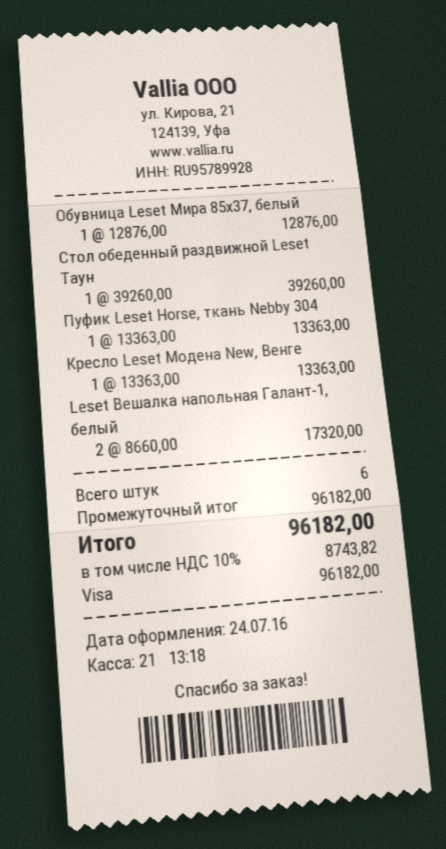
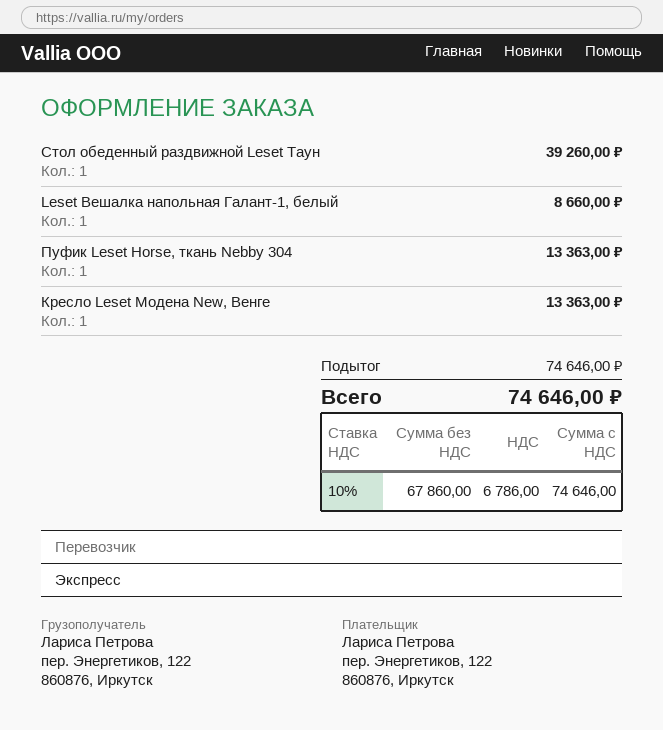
Обувница Leset Мира 85х37, белый: 1 for 12876.00 -> none
Leset Вешалка напольная Галант-1, белый: 2 for 17320.00 -> 1 for 8660.00
subtotal: 96182.00 -> 74646.00
tax: 10% = 8743.82 -> 10% = 6786.00
total: 96182.00 -> 74646.00

